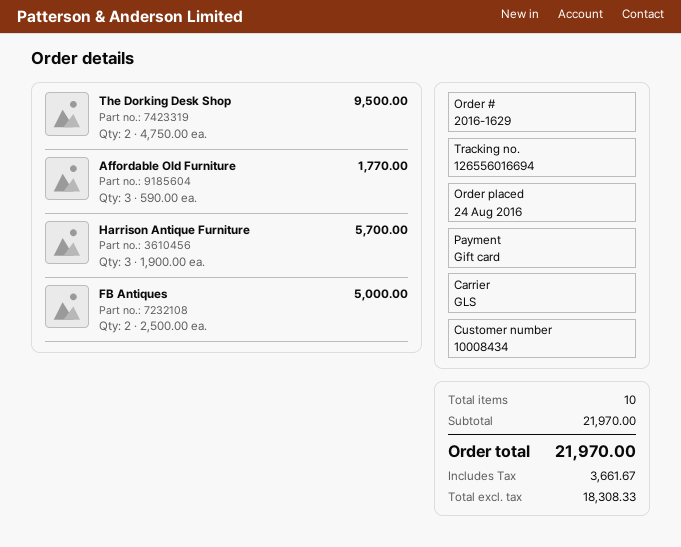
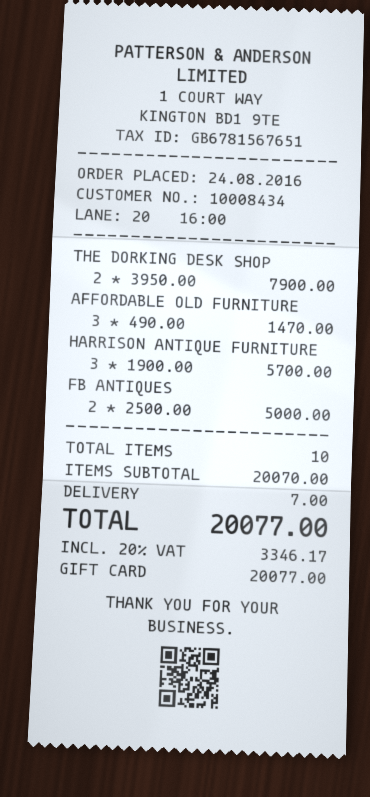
The Dorking Desk Shop: 2 x 4750.00 = 9500.00 -> 2 x 3950.00 = 7900.00
Affordable Old Furniture: 3 x 590.00 = 1770.00 -> 3 x 490.00 = 1470.00
subtotal: 21970.00 -> 20070.00
shipping: none -> 7.00
tax: 3661.67 -> 3346.17
total: 21970.00 -> 20077.00

